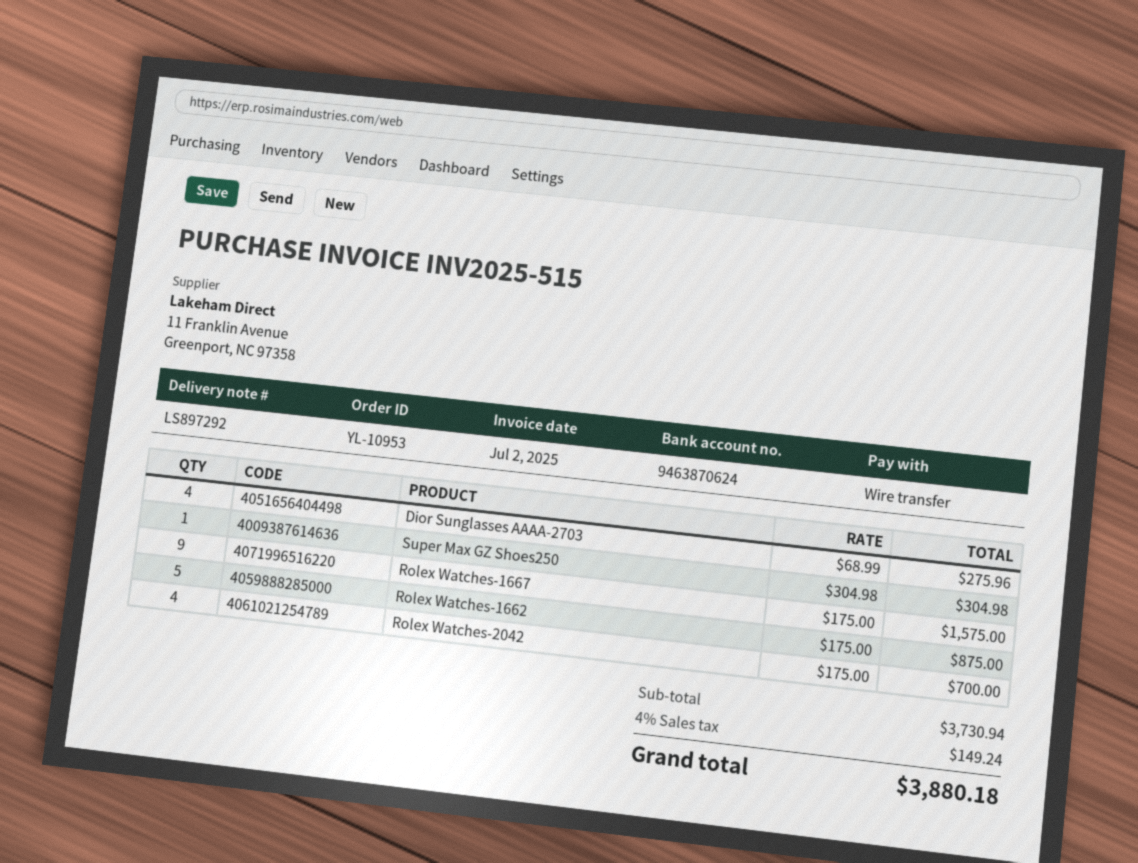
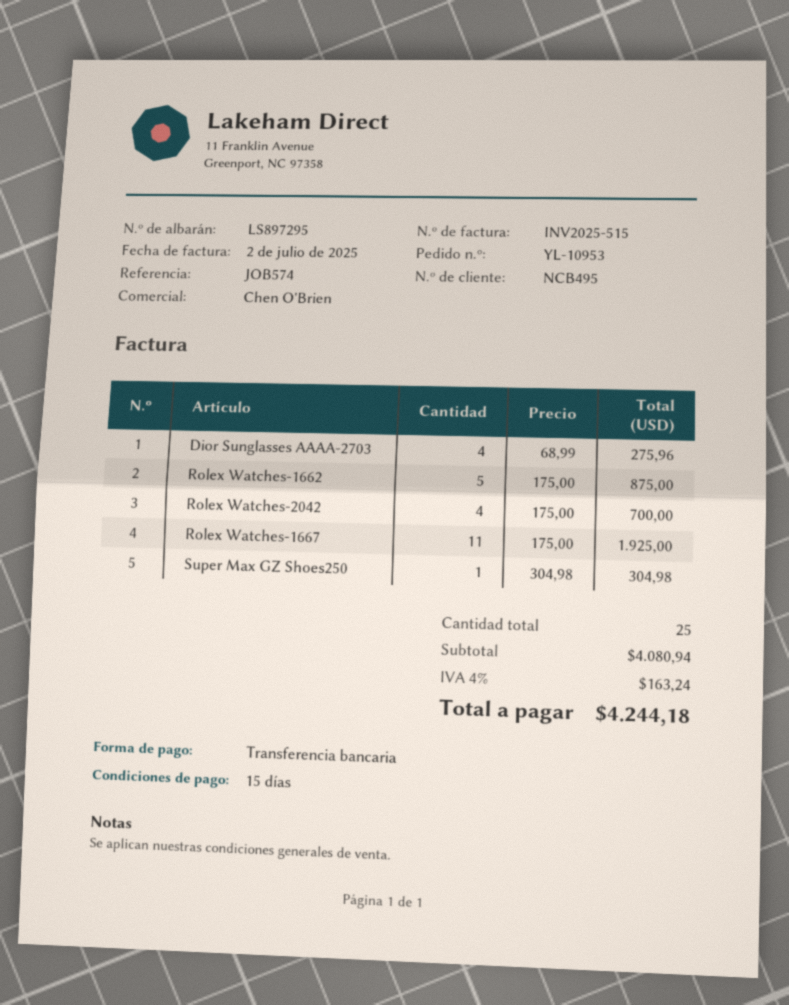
delivery note number: LS897292 -> LS897295
Rolex Watches-1667: 9 x 175.00 = 1575.00 -> 11 x 175.00 = 1925.00
subtotal: 3730.94 -> 4080.94
tax: 4% = 149.24 -> 4% = 163.24
total: 3880.18 -> 4244.18

